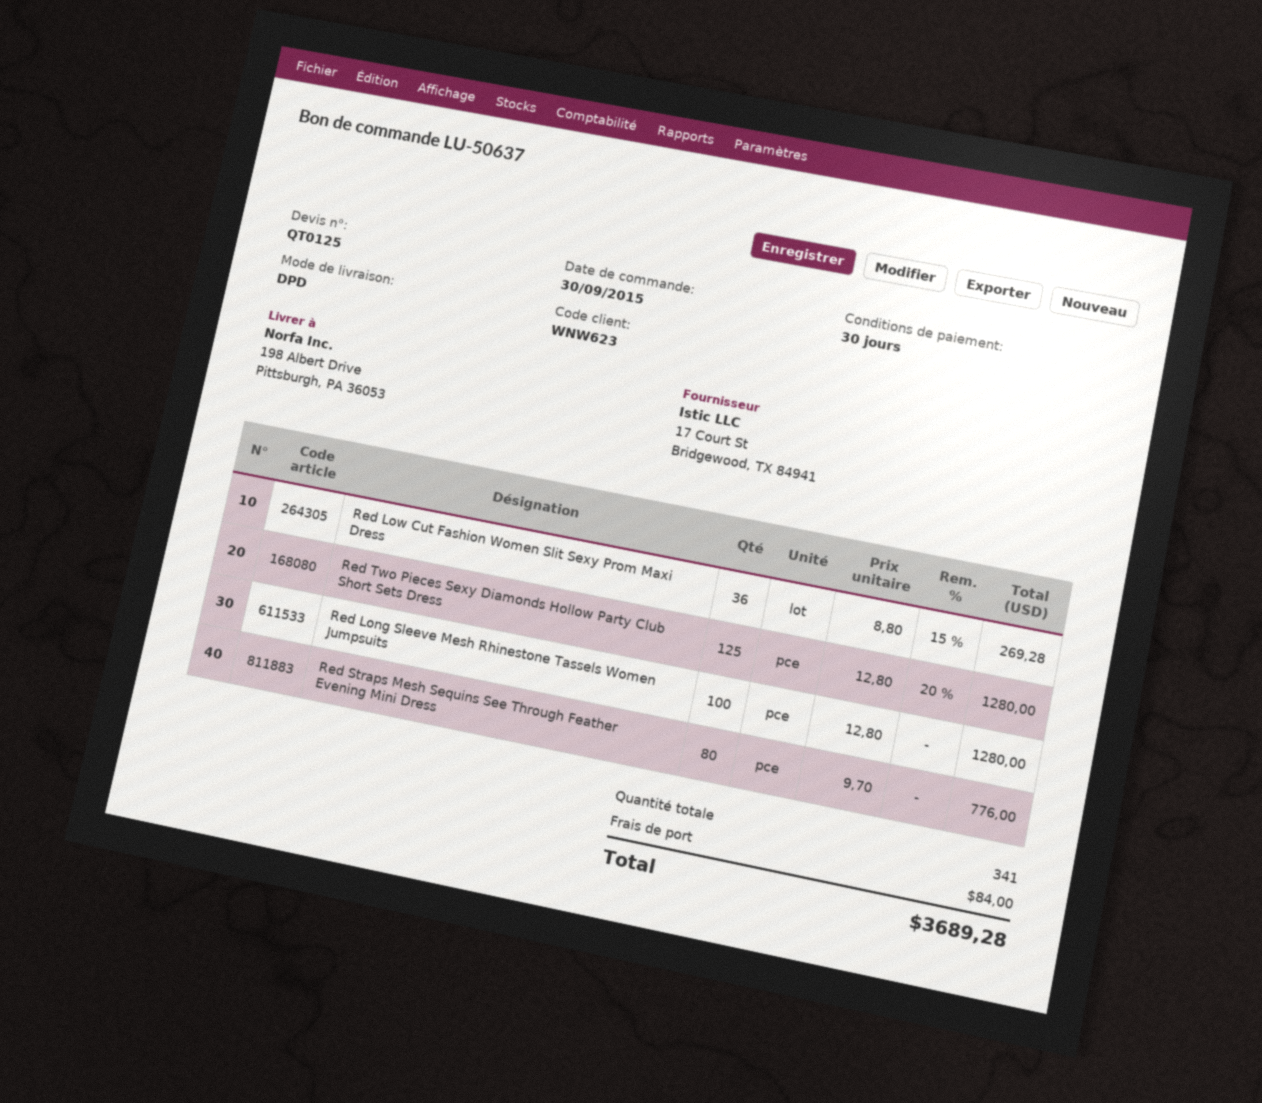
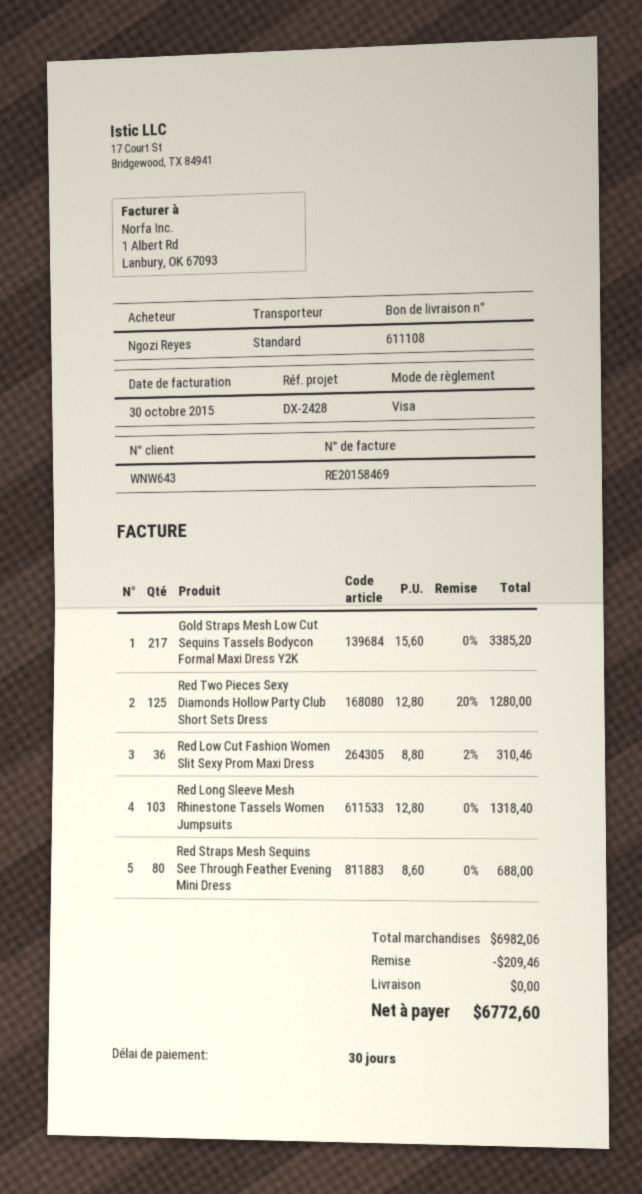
customer number: WNW623 -> WNW643
shipping method: DPD -> standard
Red Low Cut Fashion Women Slit Sexy Prom Maxi Dress: 36 x 8.80 - 15% = 269.28 -> 36 x 8.80 - 2% = 310.46
Red Long Sleeve Mesh Rhinestone Tassels Women Jumpsuits: 100 x 12.80 = 1280.00 -> 103 x 12.80 = 1318.40
Red Straps Mesh Sequins See Through Feather Evening Mini Dress: 80 x 9.70 = 776.00 -> 80 x 8.60 = 688.00
Gold Straps Mesh Low Cut Sequins Tassels Bodycon Formal Maxi Dress Y2K: none -> 217 x 15.60 = 3385.20
discount: none -> 209.46
shipping: 84.00 -> 0.00
total: 3689.28 -> 6772.60

